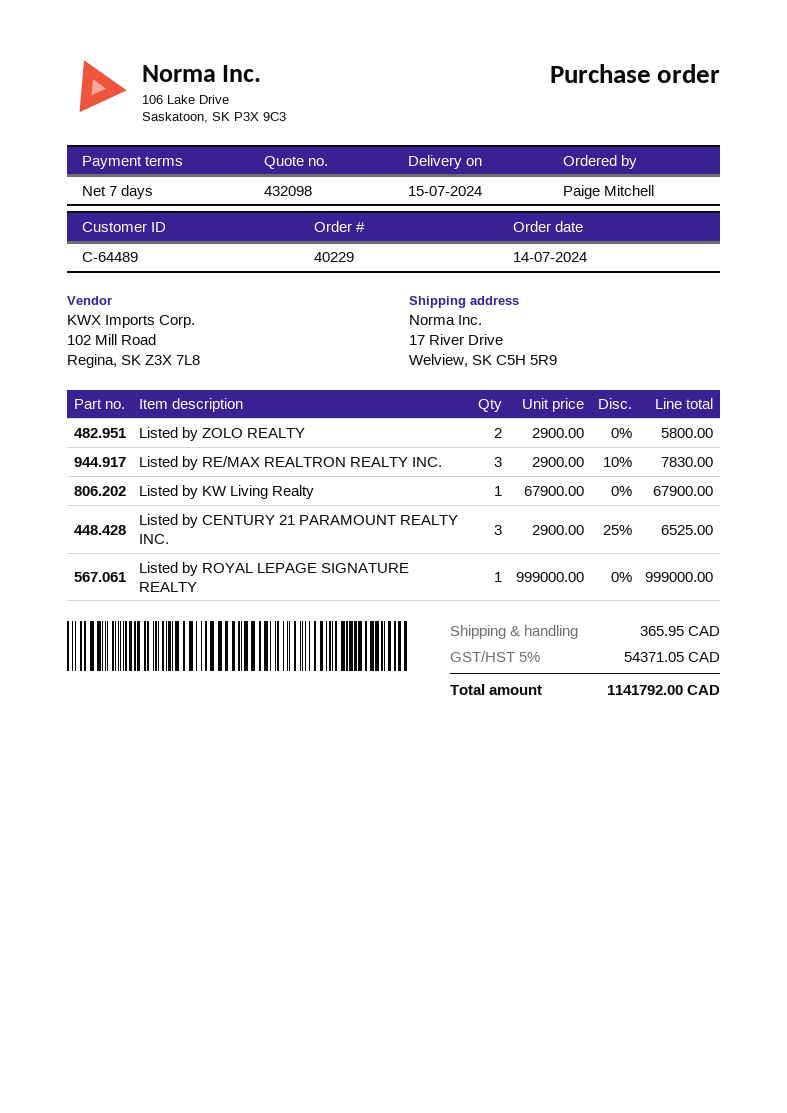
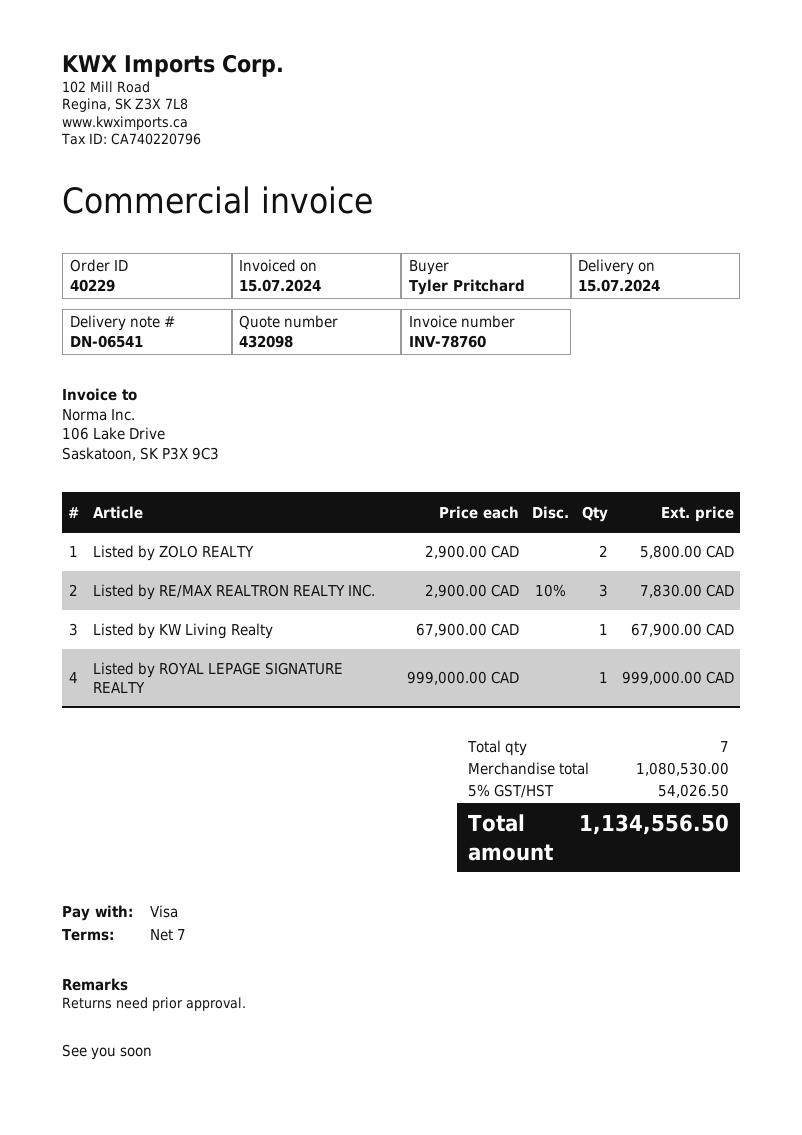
ordered by: Paige Mitchell -> Tyler Pritchard
Listed by CENTURY 21 PARAMOUNT REALTY INC.: 3 x 2900.00 - 25% = 6525.00 -> none
shipping: 365.95 -> none
tax: 5% = 54371.05 -> 5% = 54026.50
total: 1141792.00 -> 1134556.50

